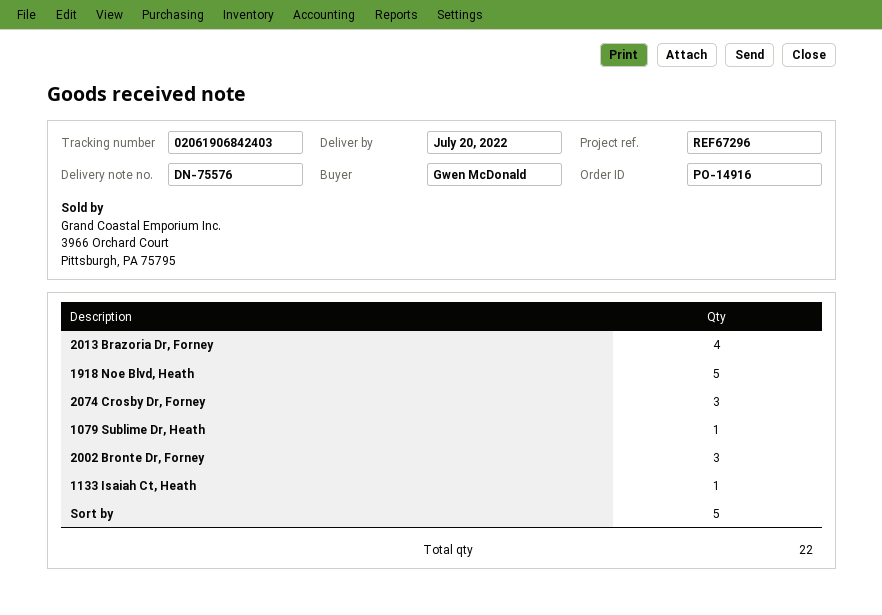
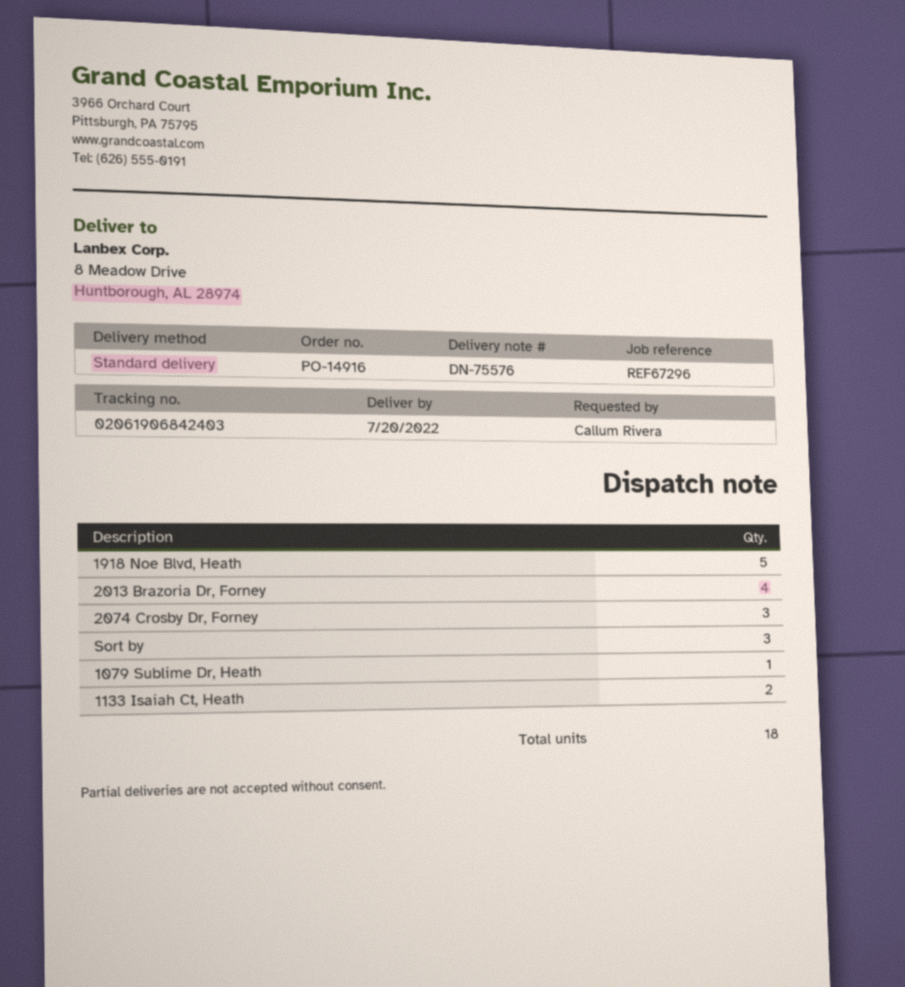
ordered by: Gwen McDonald -> Callum Rivera
2002 Bronte Dr, Forney: 3 -> none
1133 Isaiah Ct, Heath: 1 -> 2
Sort by: 5 -> 3
total quantity: 22 -> 18

